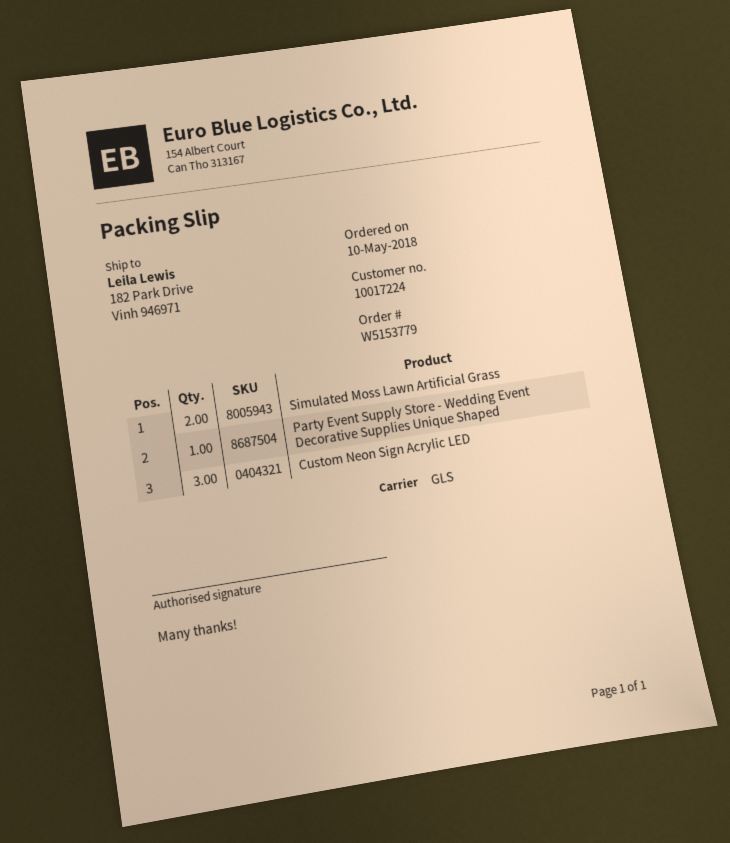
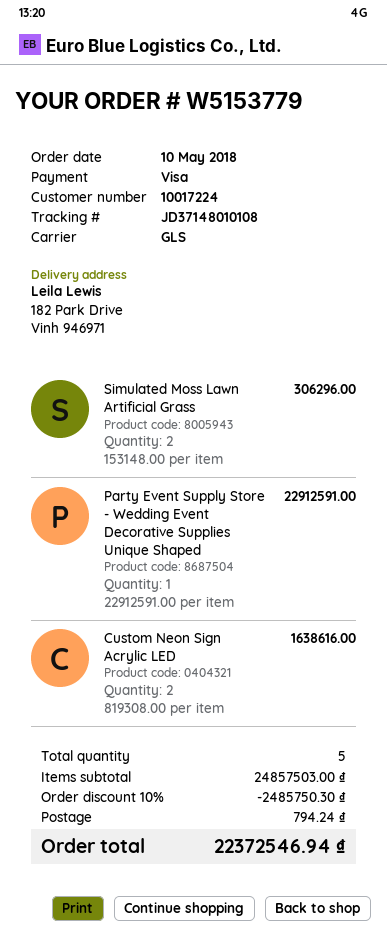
Custom Neon Sign Acrylic LED: 3 -> 2

